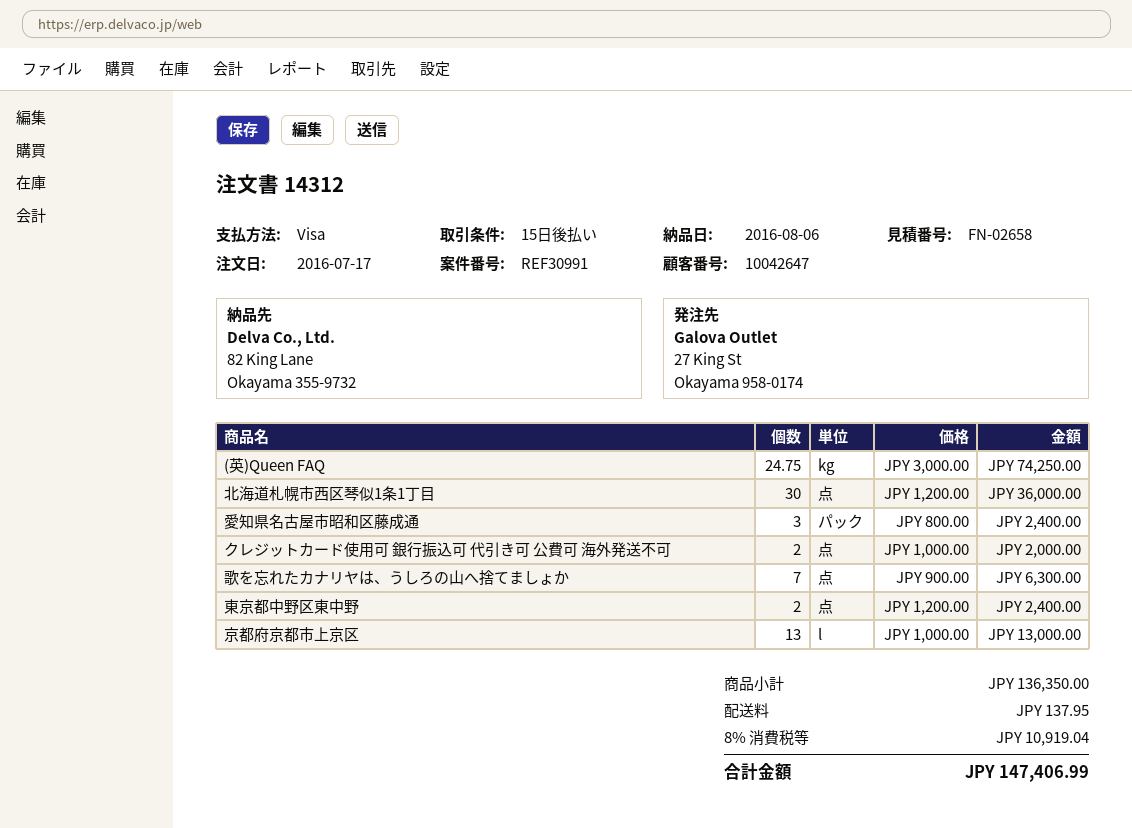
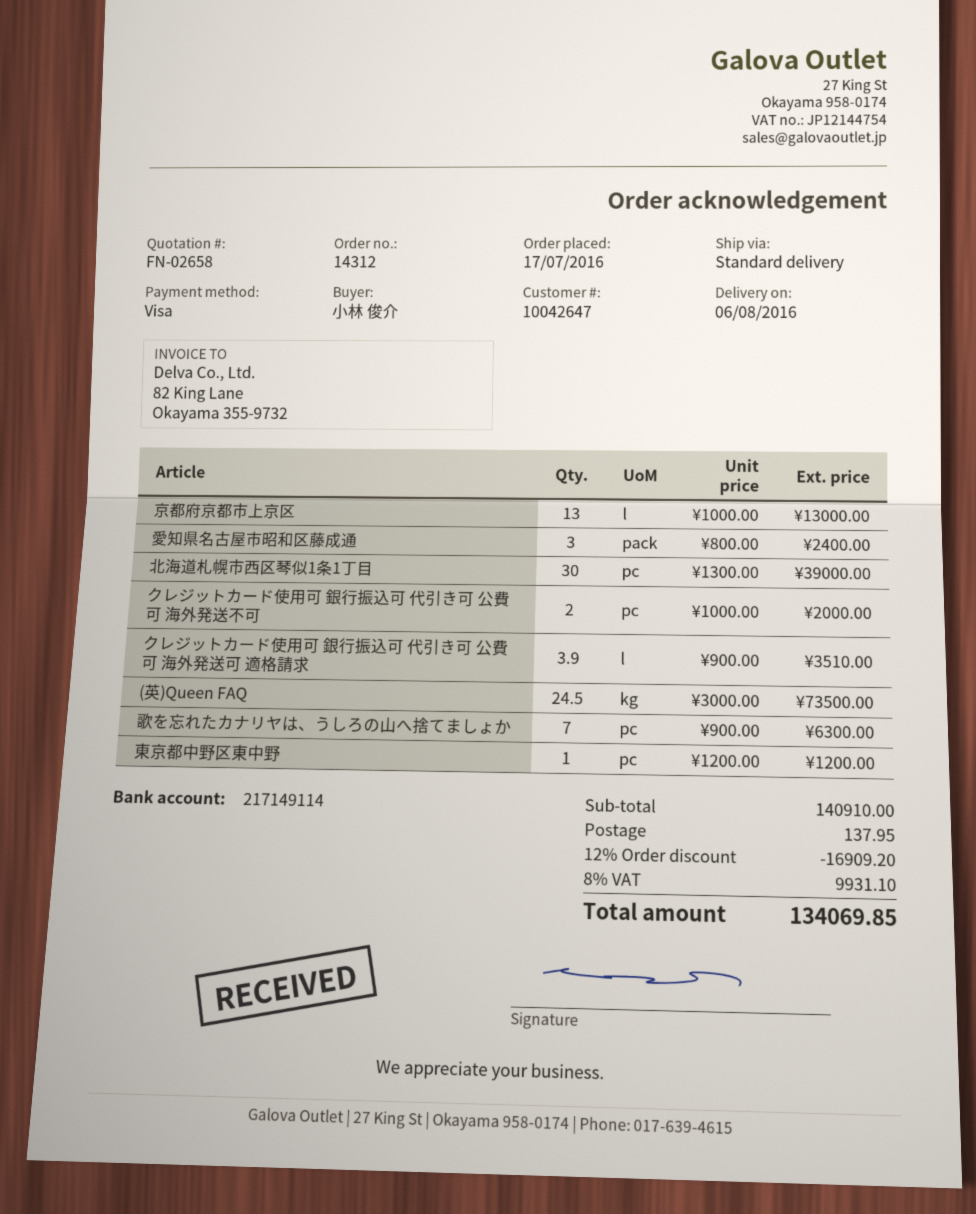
(英)Queen FAQ: 24.75 x 3000.00 = 74250.00 -> 24.5 x 3000.00 = 73500.00
北海道札幌市西区琴似1条1丁目: 30 x 1200.00 = 36000.00 -> 30 x 1300.00 = 39000.00
東京都中野区東中野: 2 x 1200.00 = 2400.00 -> 1 x 1200.00 = 1200.00
クレジットカード使用可 銀行振込可 代引き可 公費可 海外発送可 適格請求: none -> 3.9 x 900.00 = 3510.00
subtotal: 136350.00 -> 140910.00
discount: none -> 12% = 16909.20
tax: 8% = 10919.04 -> 8% = 9931.10
total: 147406.99 -> 134069.85

